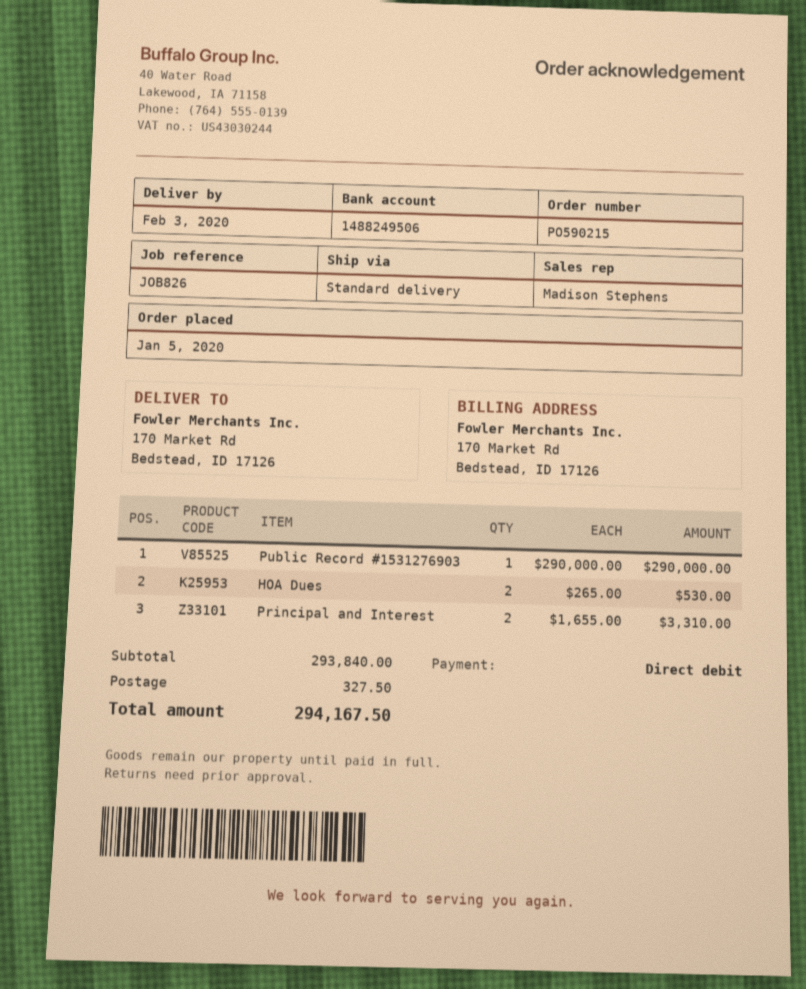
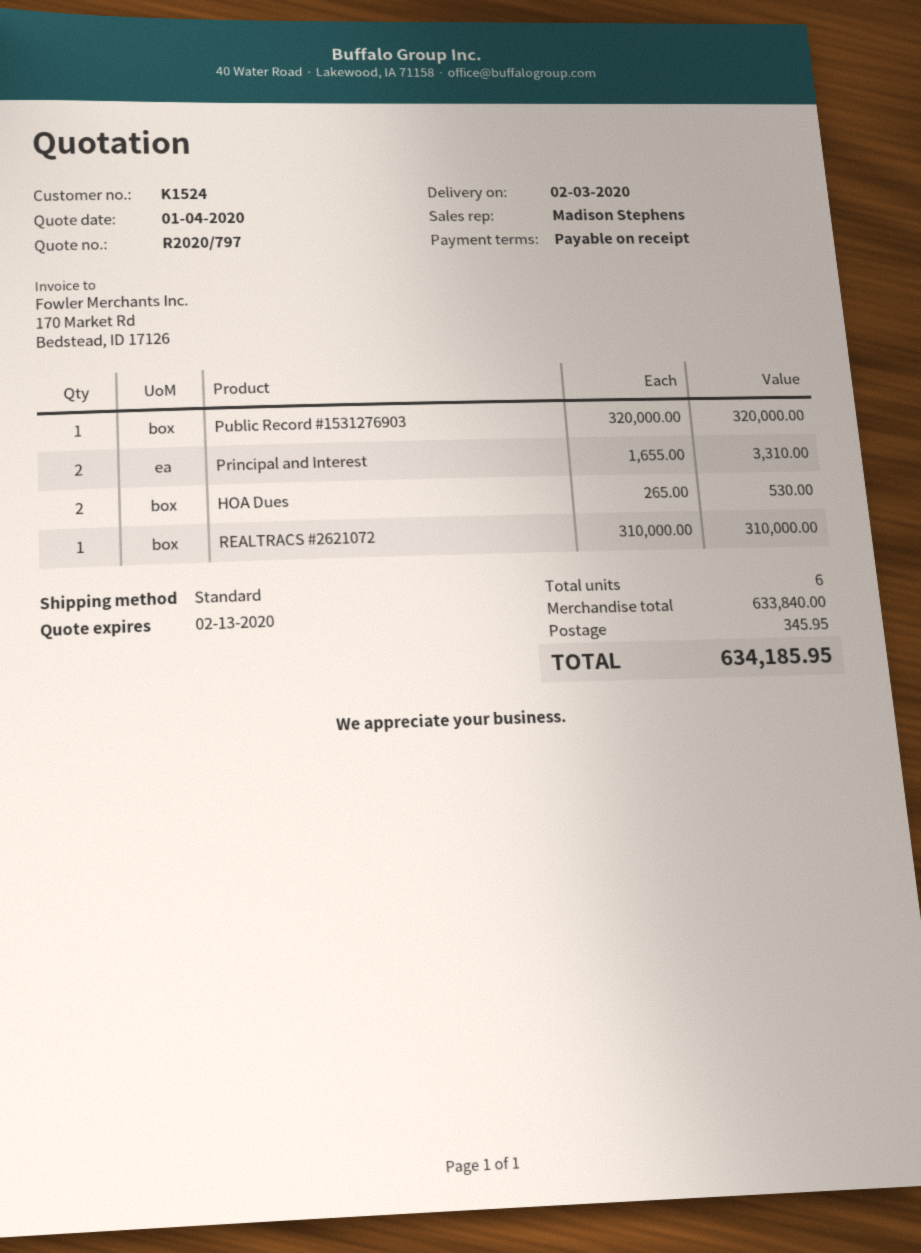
Public Record #1531276903: 1 x 290000.00 = 290000.00 -> 1 x 320000.00 = 320000.00
REALTRACS #2621072: none -> 1 x 310000.00 = 310000.00
subtotal: 293840.00 -> 633840.00
shipping: 327.50 -> 345.95
total: 294167.50 -> 634185.95

